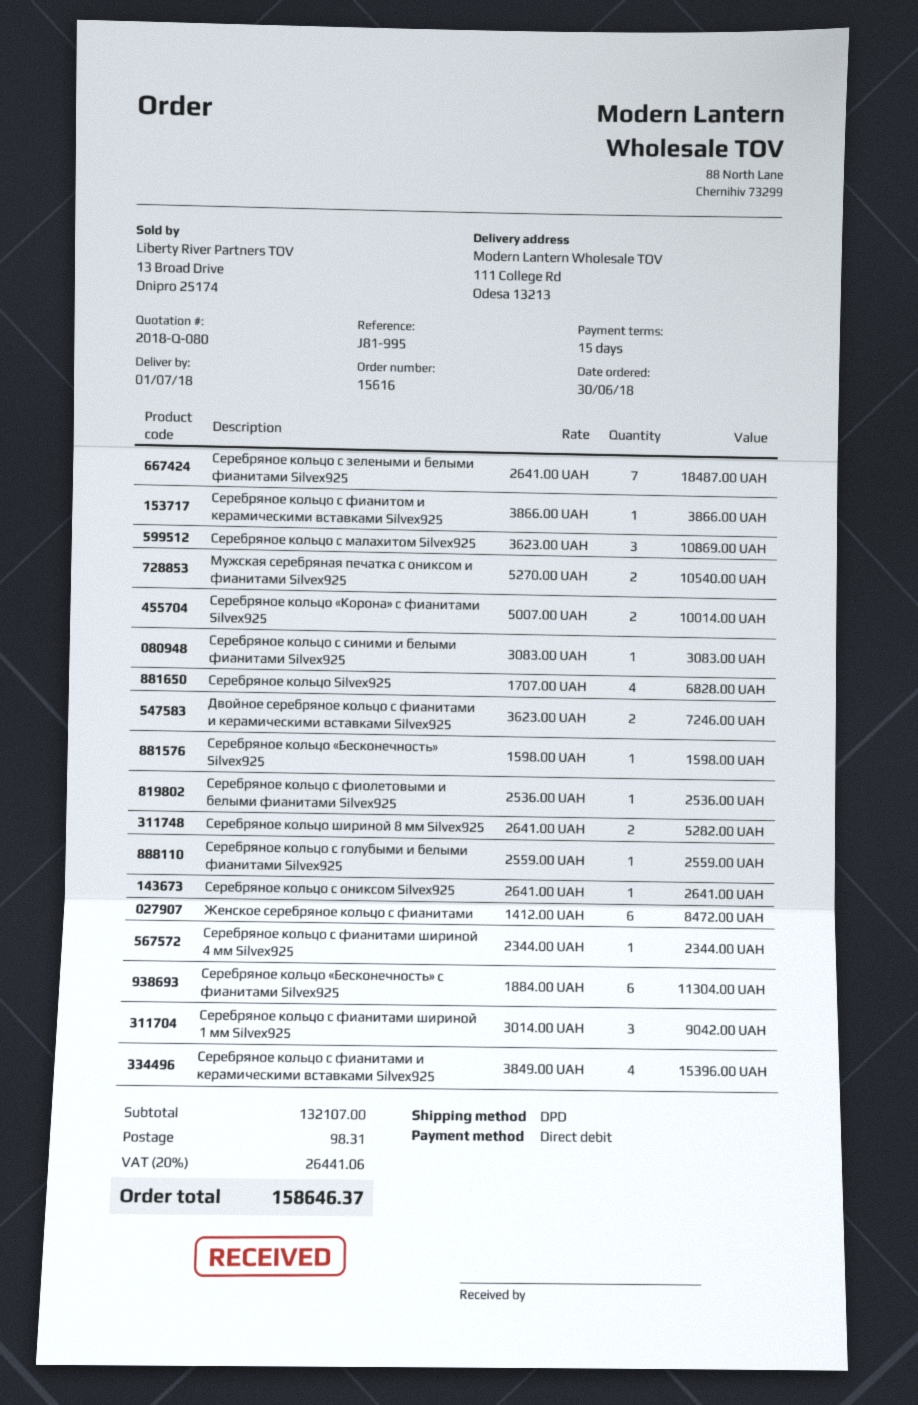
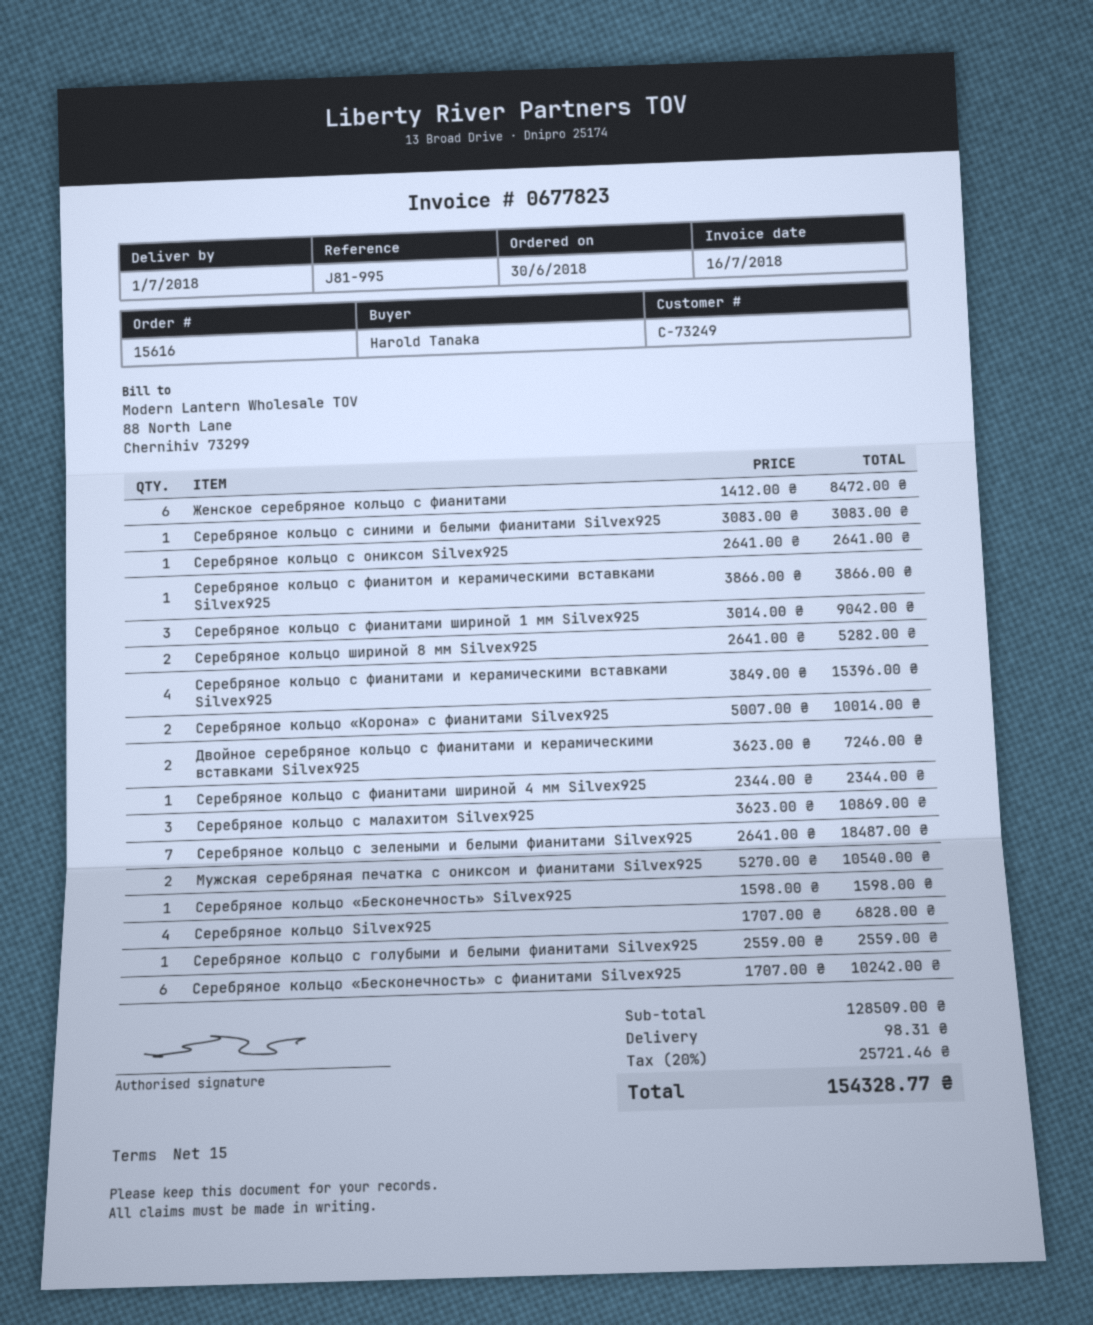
Серебряное кольцо с фиолетовыми и белыми фианитами Silvex925: 1 x 2536.00 = 2536.00 -> none
Серебряное кольцо «Бесконечность» с фианитами Silvex925: 6 x 1884.00 = 11304.00 -> 6 x 1707.00 = 10242.00
subtotal: 132107.00 -> 128509.00
tax: 20% = 26441.06 -> 20% = 25721.46
total: 158646.37 -> 154328.77

